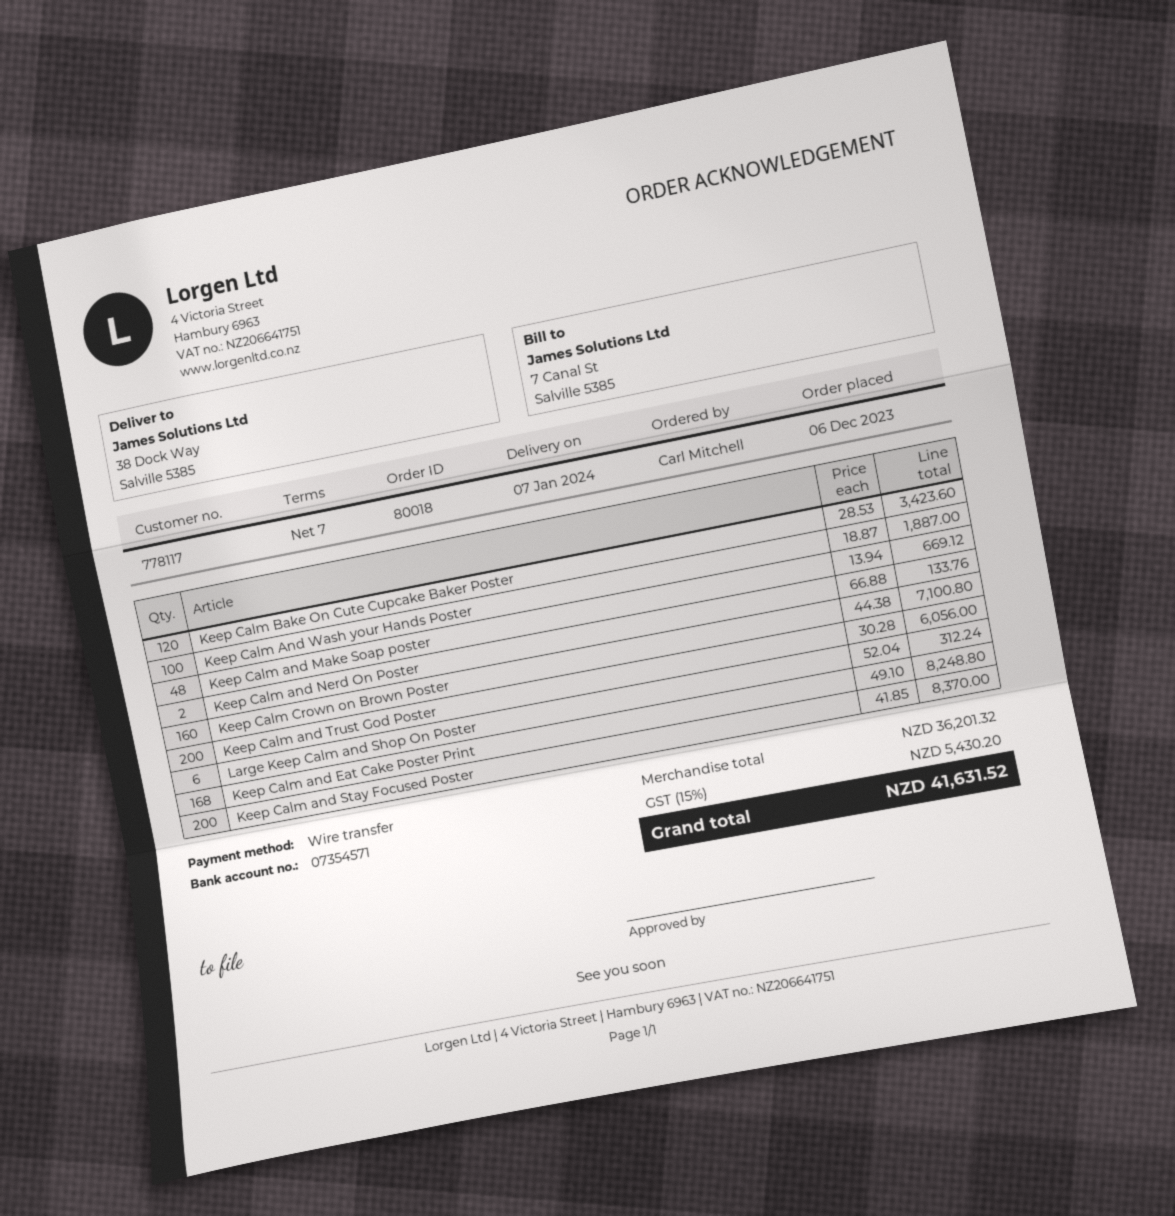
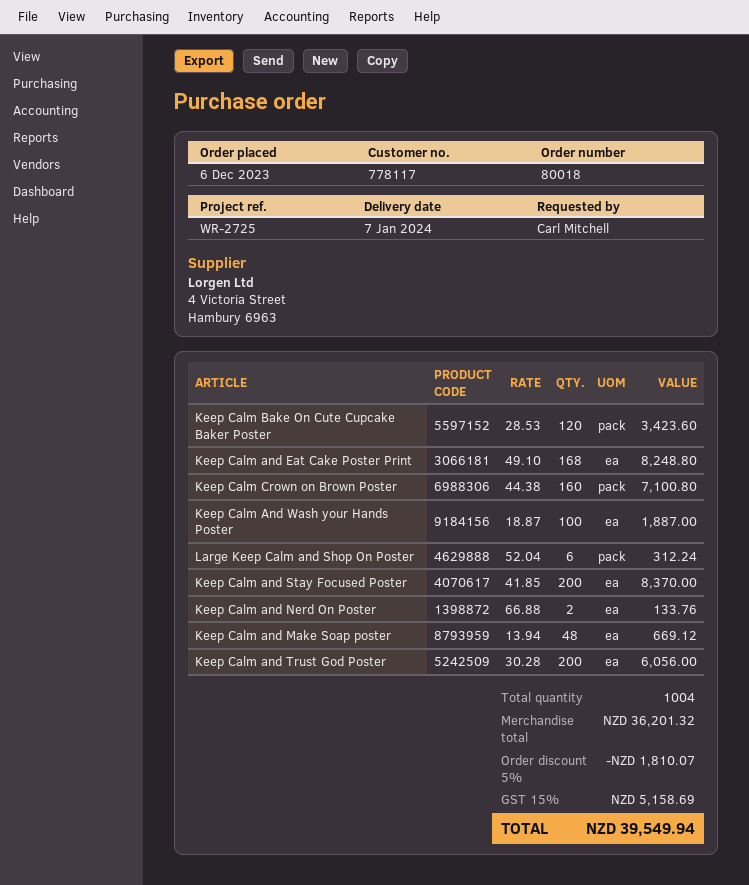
discount: none -> 5% = 1810.07
tax: 15% = 5430.20 -> 15% = 5158.69
total: 41631.52 -> 39549.94

